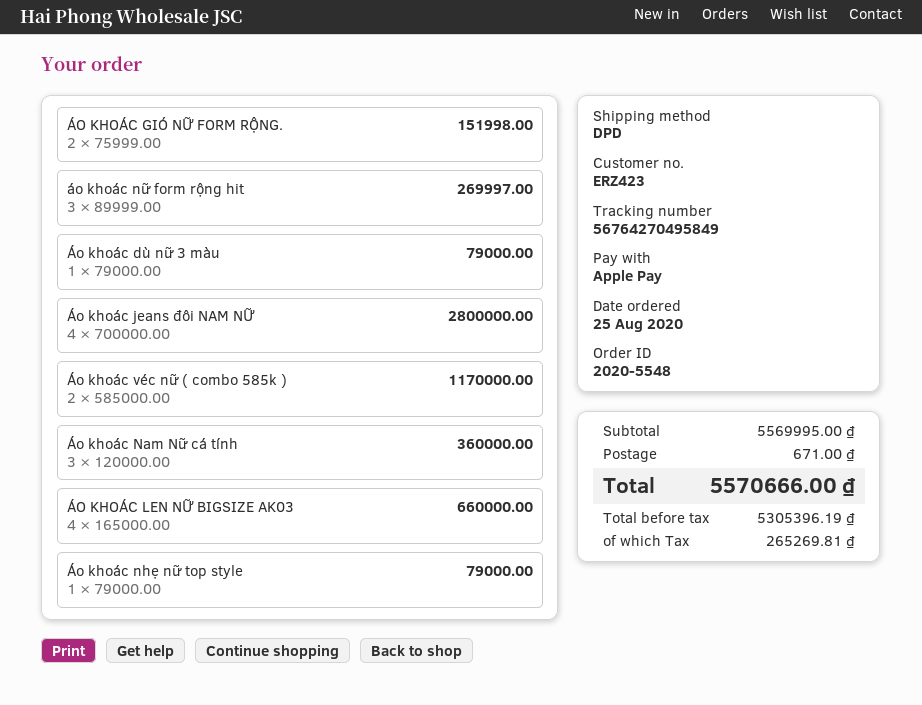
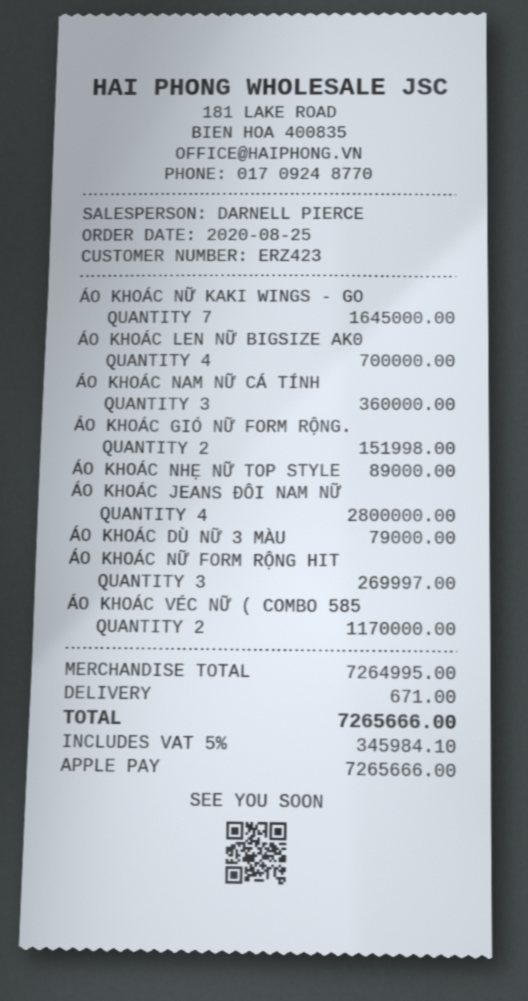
ÁO KHOÁC LEN NỮ BIGSIZE AK03: 4 for 660000.00 -> 4 for 700000.00
Áo khoác nhẹ nữ top style: 1 for 79000.00 -> 1 for 89000.00
ÁO KHOÁC NỮ KAKI WINGS - GO: none -> 7 for 1645000.00
subtotal: 5569995.00 -> 7264995.00
tax: 265269.81 -> 345984.10
total: 5570666.00 -> 7265666.00

